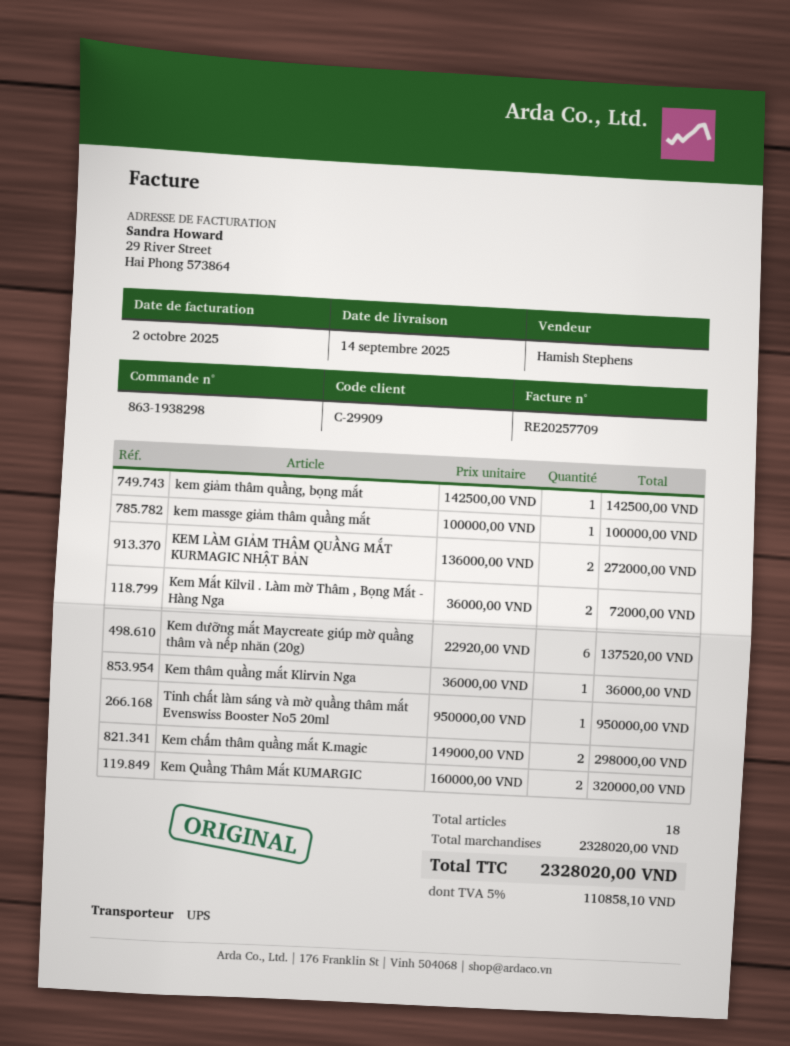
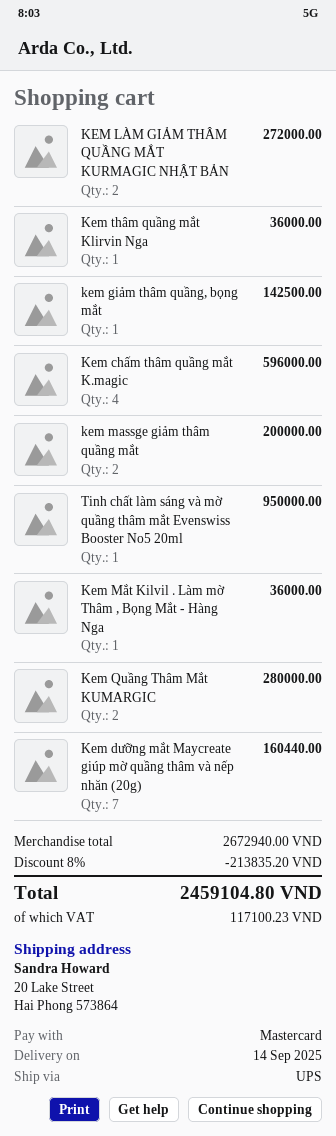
kem massge giảm thâm quầng mắt: 1 for 100000.00 -> 2 for 200000.00
Kem Mắt Kilvil . Làm mờ Thâm , Bọng Mắt - Hàng Nga: 2 for 72000.00 -> 1 for 36000.00
Kem dưỡng mắt Maycreate giúp mờ quầng thâm và nếp nhăn (20g): 6 for 137520.00 -> 7 for 160440.00
Kem chấm thâm quầng mắt K.magic: 2 for 298000.00 -> 4 for 596000.00
Kem Quầng Thâm Mắt KUMARGIC: 2 for 320000.00 -> 2 for 280000.00
subtotal: 2328020.00 -> 2672940.00
discount: none -> 8% = 213835.20
tax: 110858.10 -> 117100.23
total: 2328020.00 -> 2459104.80

